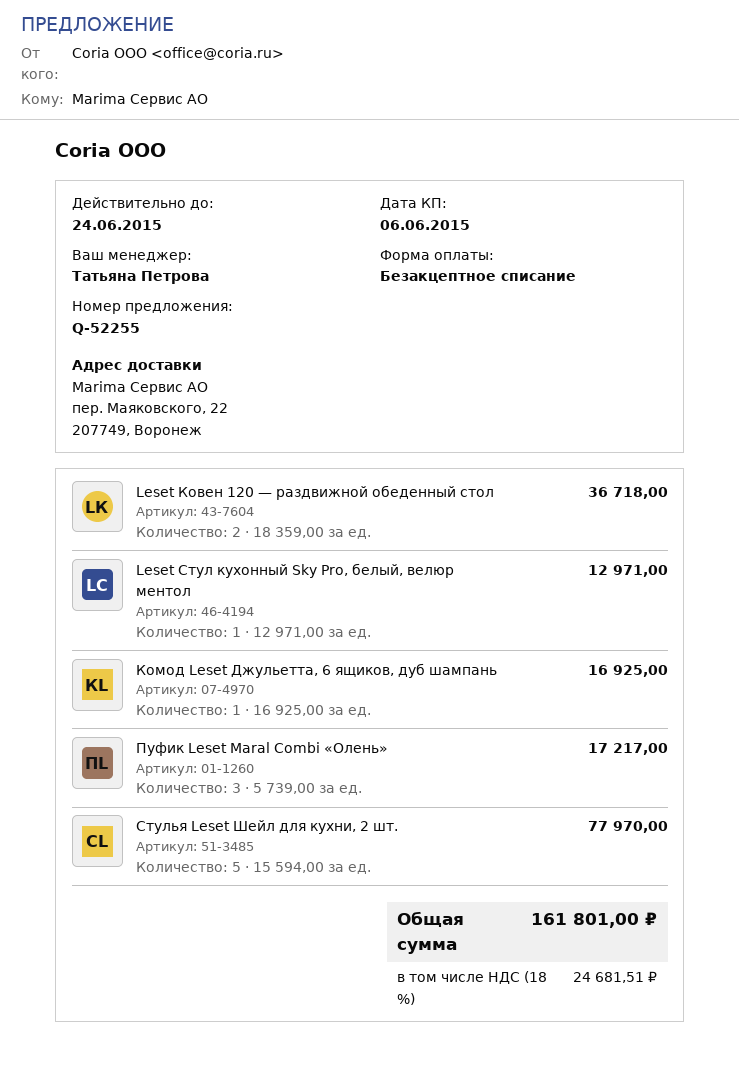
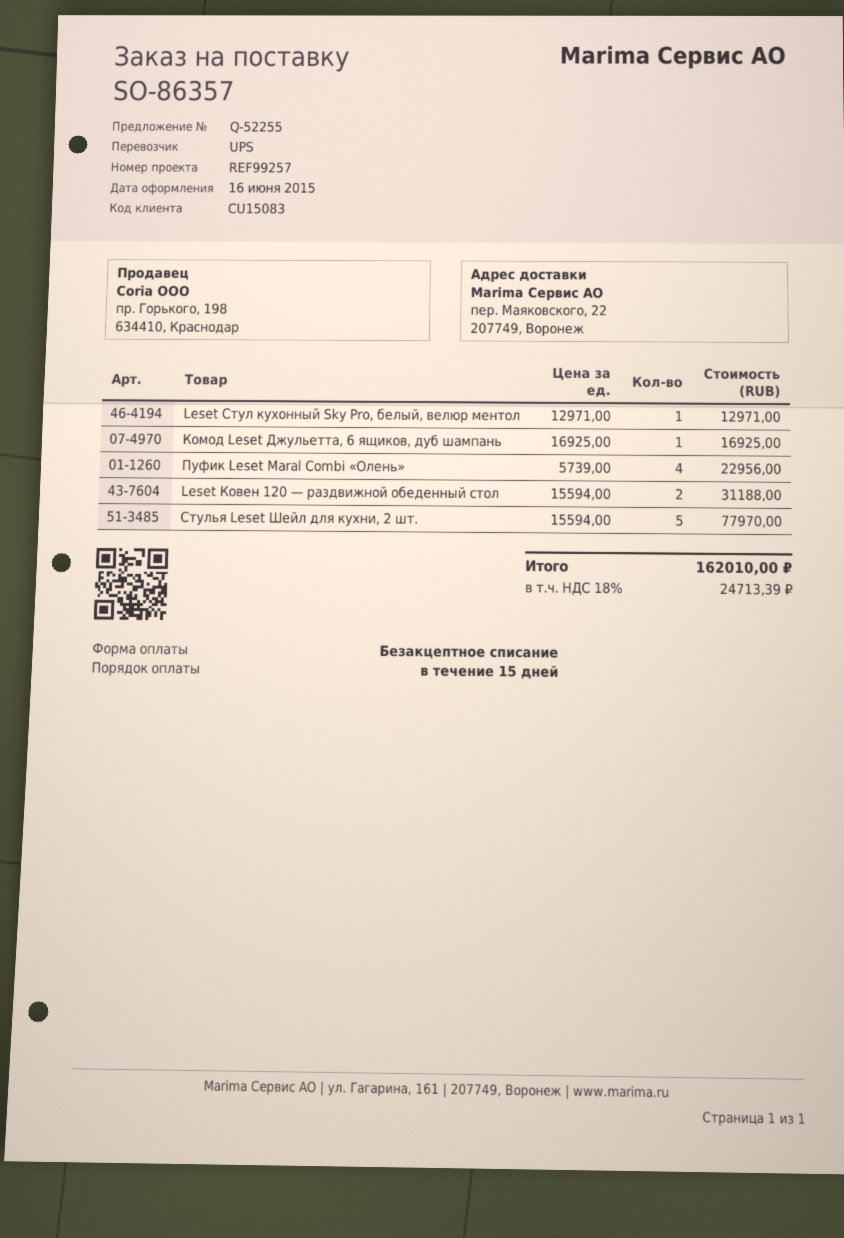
Leset Ковен 120 — раздвижной обеденный стол: 2 x 18359.00 = 36718.00 -> 2 x 15594.00 = 31188.00
Пуфик Leset Maral Combi «Олень»: 3 x 5739.00 = 17217.00 -> 4 x 5739.00 = 22956.00
tax: 18% = 24681.51 -> 18% = 24713.39
total: 161801.00 -> 162010.00

